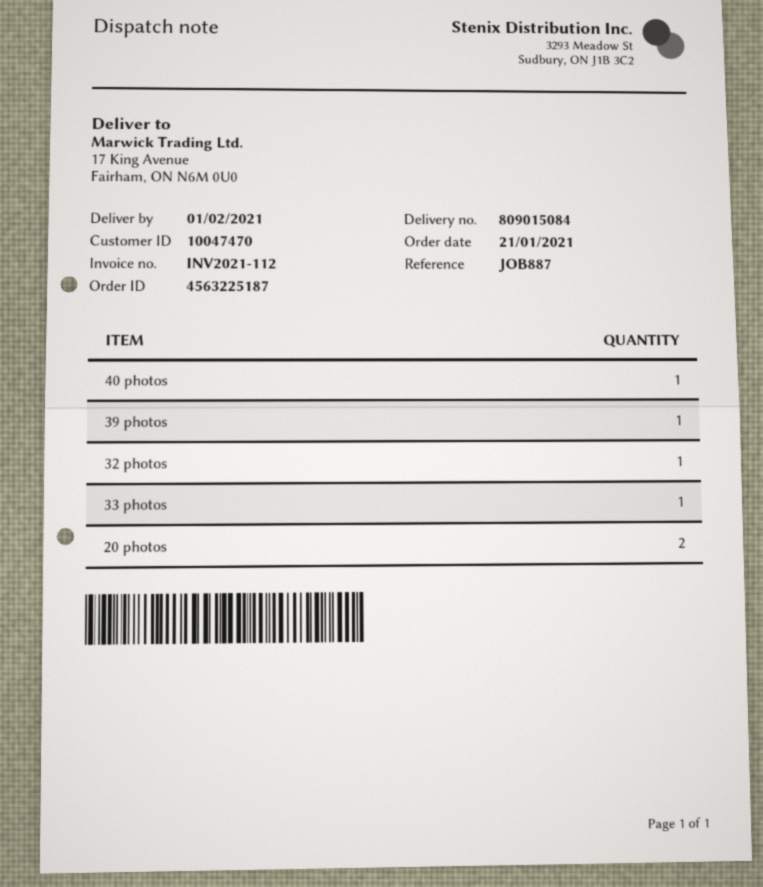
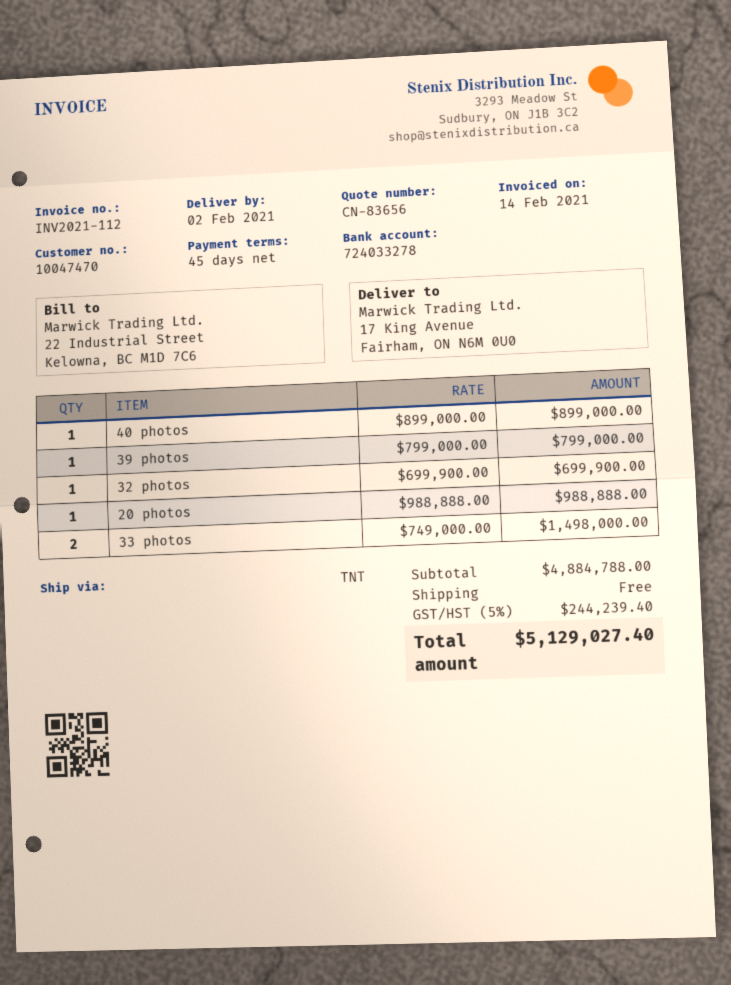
delivery date: 2021-02-01 -> 2021-02-02
33 photos: 1 -> 2
20 photos: 2 -> 1

